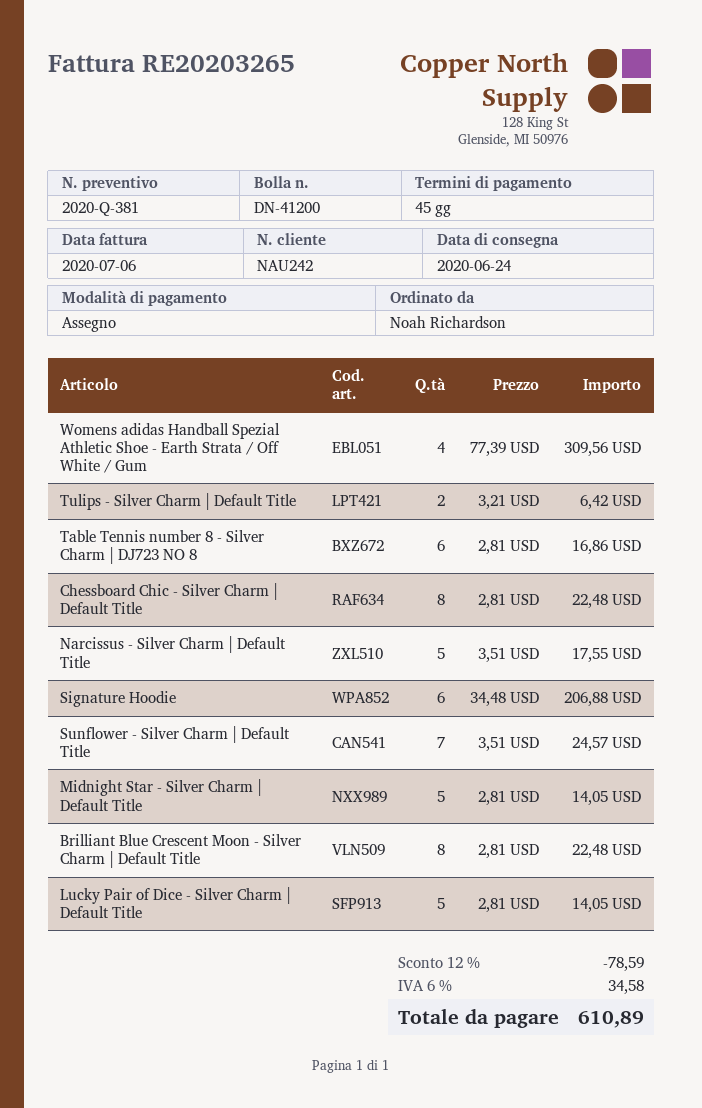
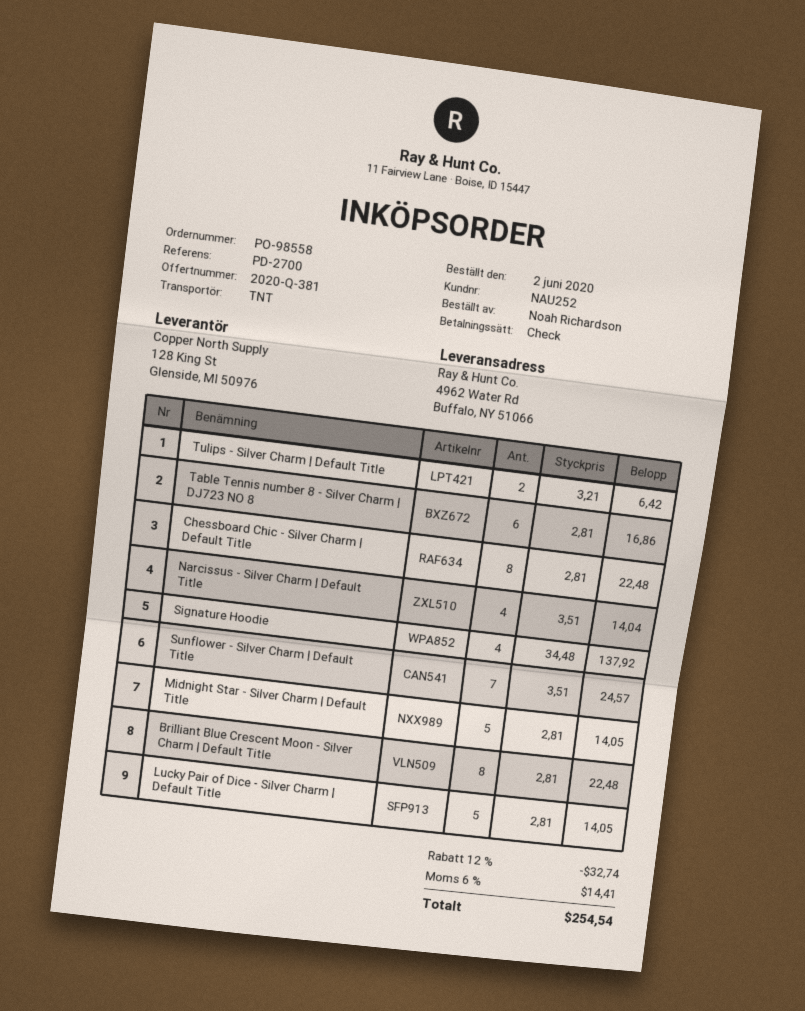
customer number: NAU242 -> NAU252
Womens adidas Handball Spezial Athletic Shoe - Earth Strata / Off White / Gum: 4 x 77.39 = 309.56 -> none
Narcissus - Silver Charm | Default Title: 5 x 3.51 = 17.55 -> 4 x 3.51 = 14.04
Signature Hoodie: 6 x 34.48 = 206.88 -> 4 x 34.48 = 137.92
discount: 12% = 78.59 -> 12% = 32.74
tax: 6% = 34.58 -> 6% = 14.41
total: 610.89 -> 254.54

